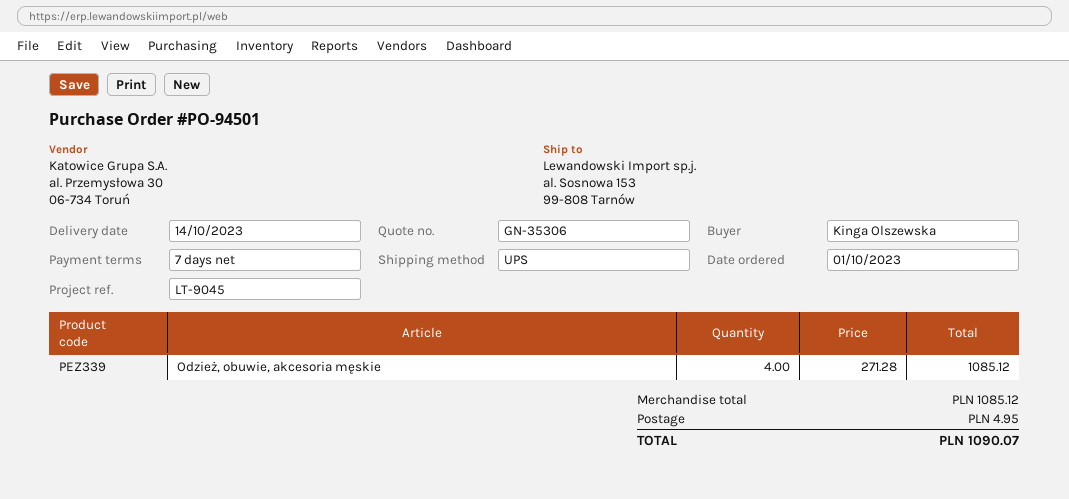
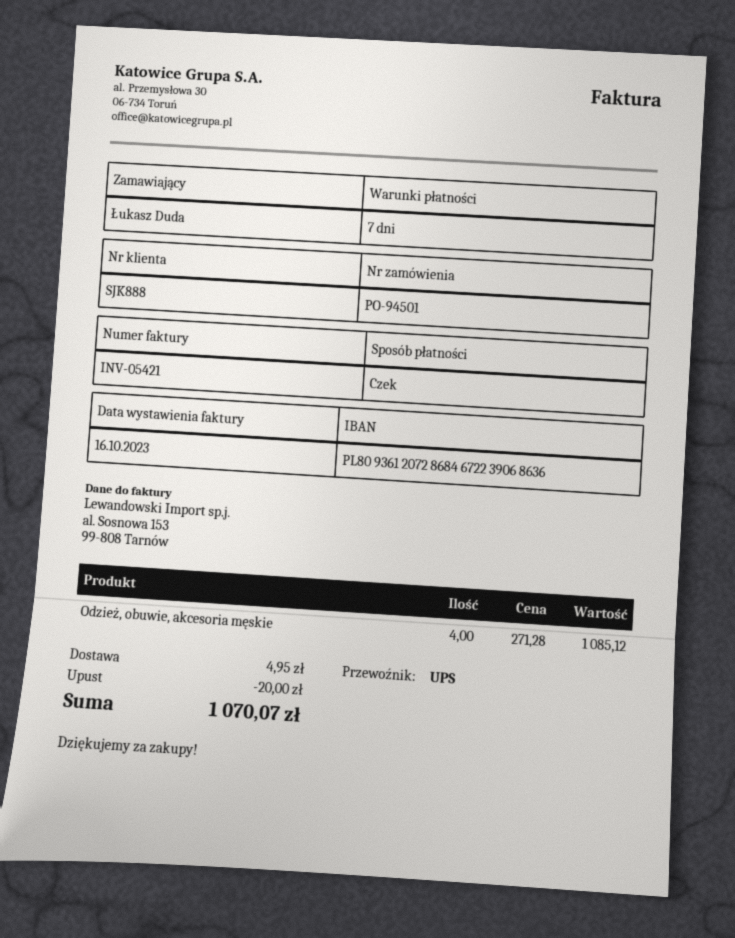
ordered by: Kinga Olszewska -> Łukasz Duda
discount: none -> 20.00
total: 1090.07 -> 1070.07

